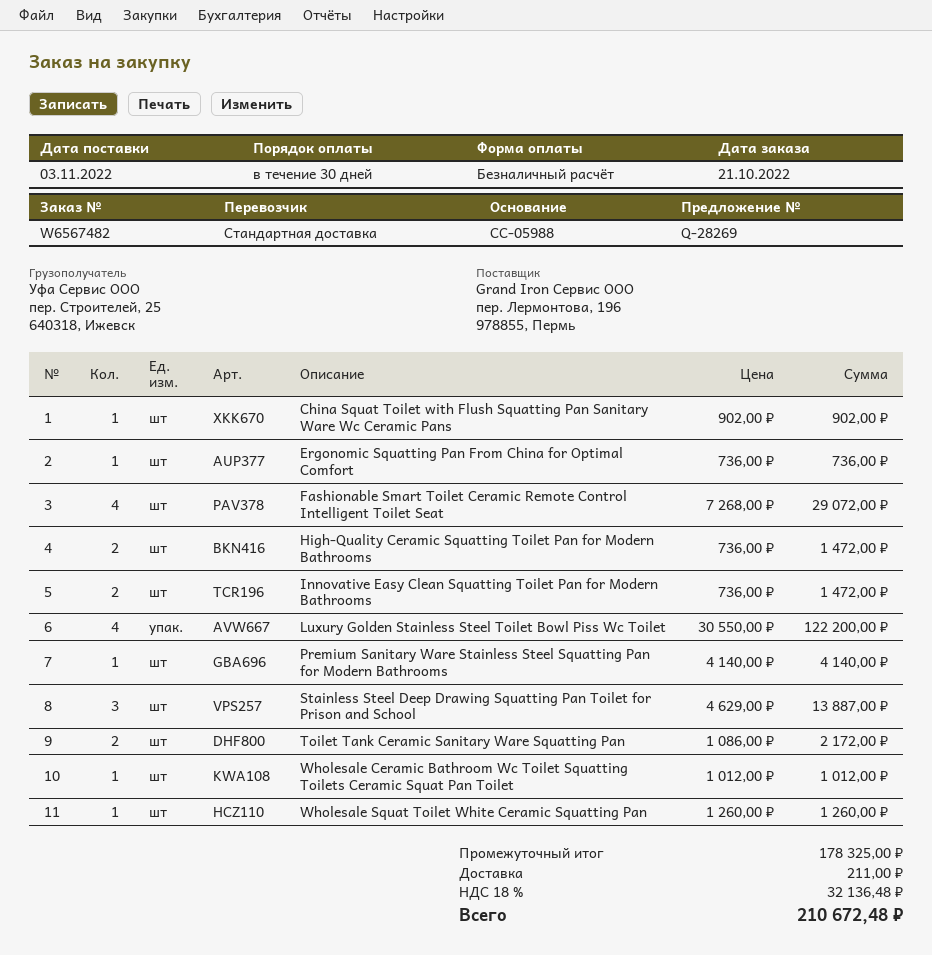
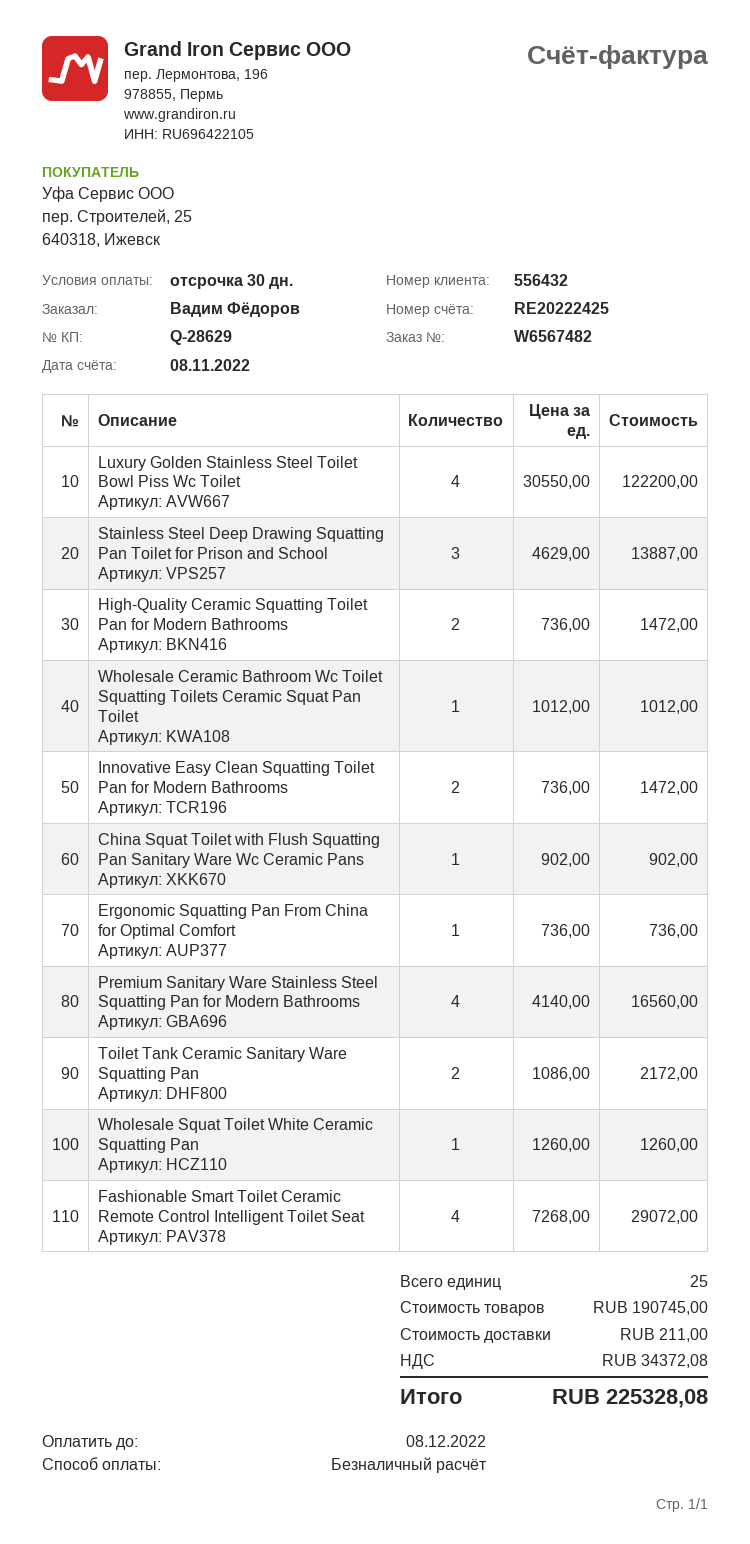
quote number: Q-28269 -> Q-28629
Premium Sanitary Ware Stainless Steel Squatting Pan for Modern Bathrooms: 1 x 4140.00 = 4140.00 -> 4 x 4140.00 = 16560.00
subtotal: 178325.00 -> 190745.00
tax: 32136.48 -> 34372.08
total: 210672.48 -> 225328.08

